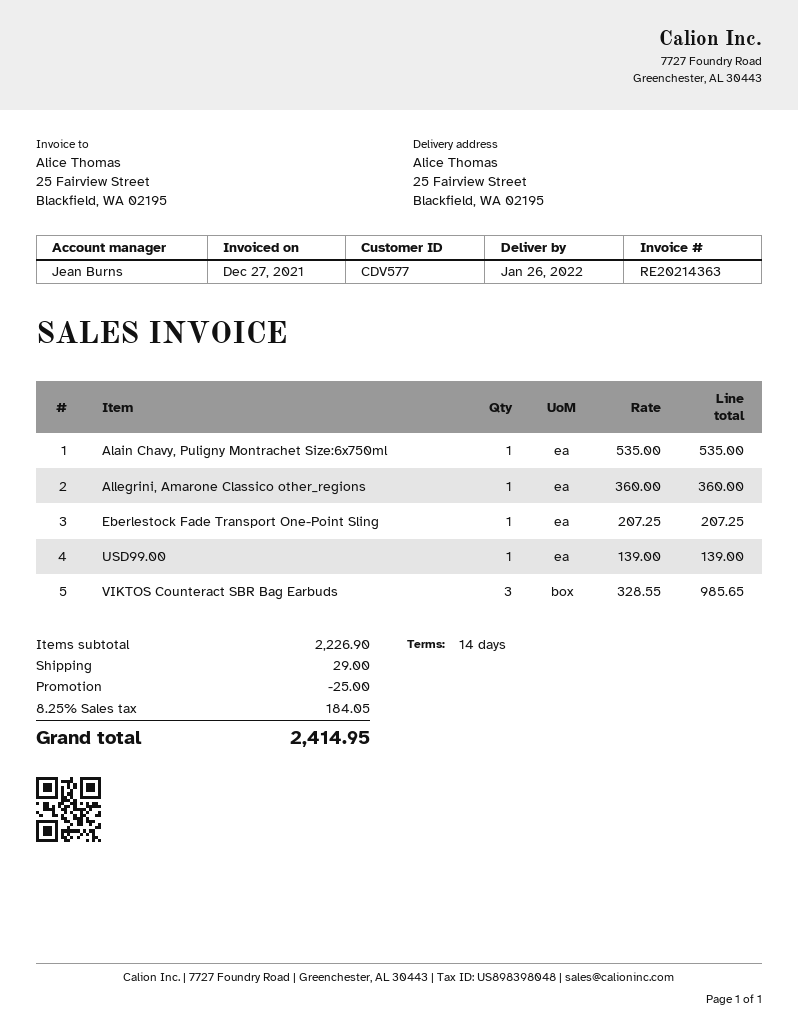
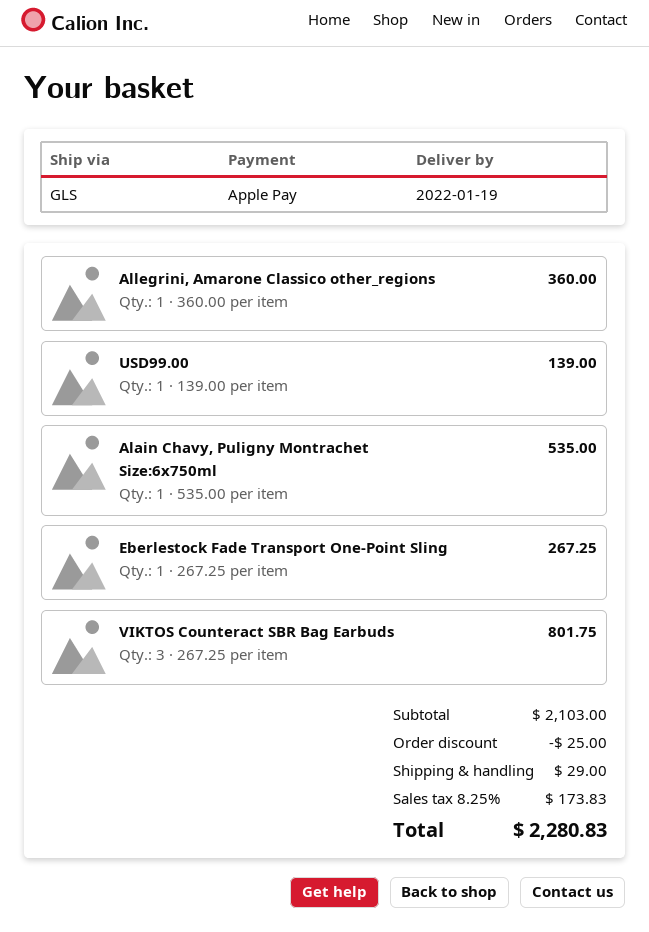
delivery date: 2022-01-26 -> 2022-01-19
Eberlestock Fade Transport One-Point Sling: 1 x 207.25 = 207.25 -> 1 x 267.25 = 267.25
VIKTOS Counteract SBR Bag Earbuds: 3 x 328.55 = 985.65 -> 3 x 267.25 = 801.75
subtotal: 2226.90 -> 2103.00
tax: 8.25% = 184.05 -> 8.25% = 173.83
total: 2414.95 -> 2280.83

